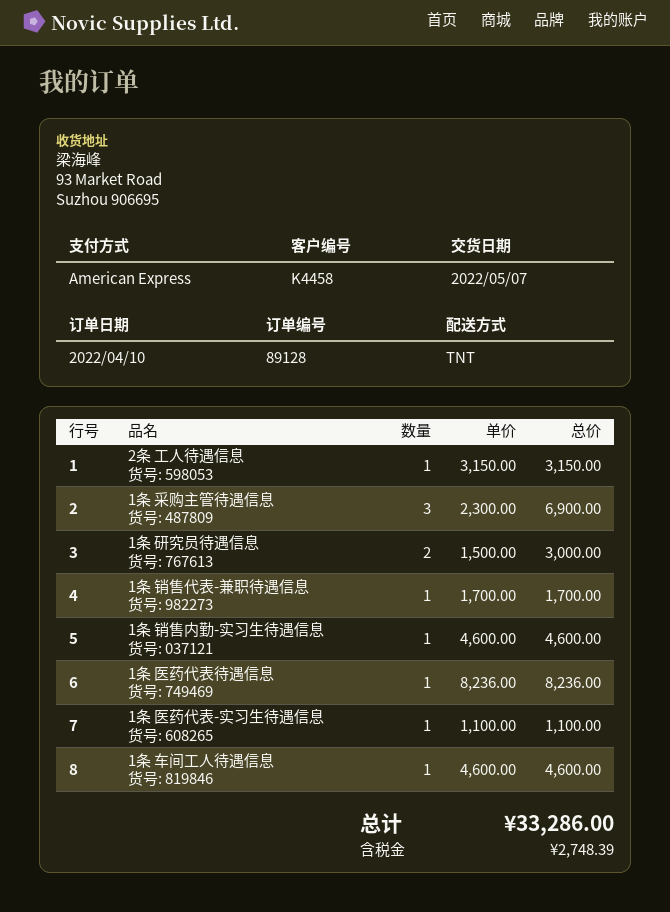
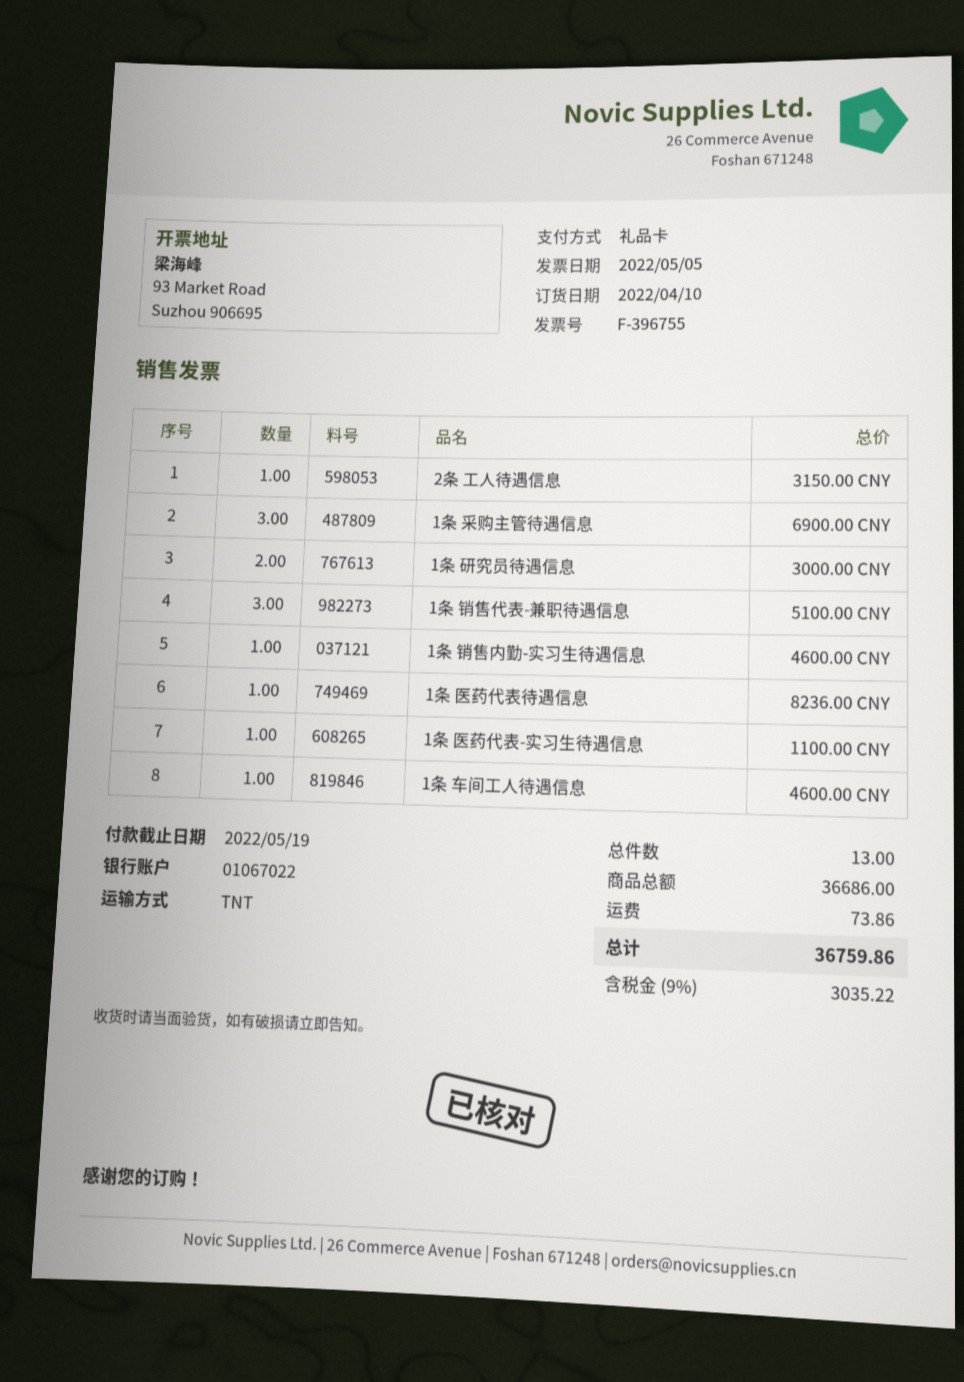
payment method: American Express -> gift card
1条 销售代表-兼职待遇信息: 1 for 1700.00 -> 3 for 5100.00
shipping: none -> 73.86
tax: 2748.39 -> 3035.22
total: 33286.00 -> 36759.86

